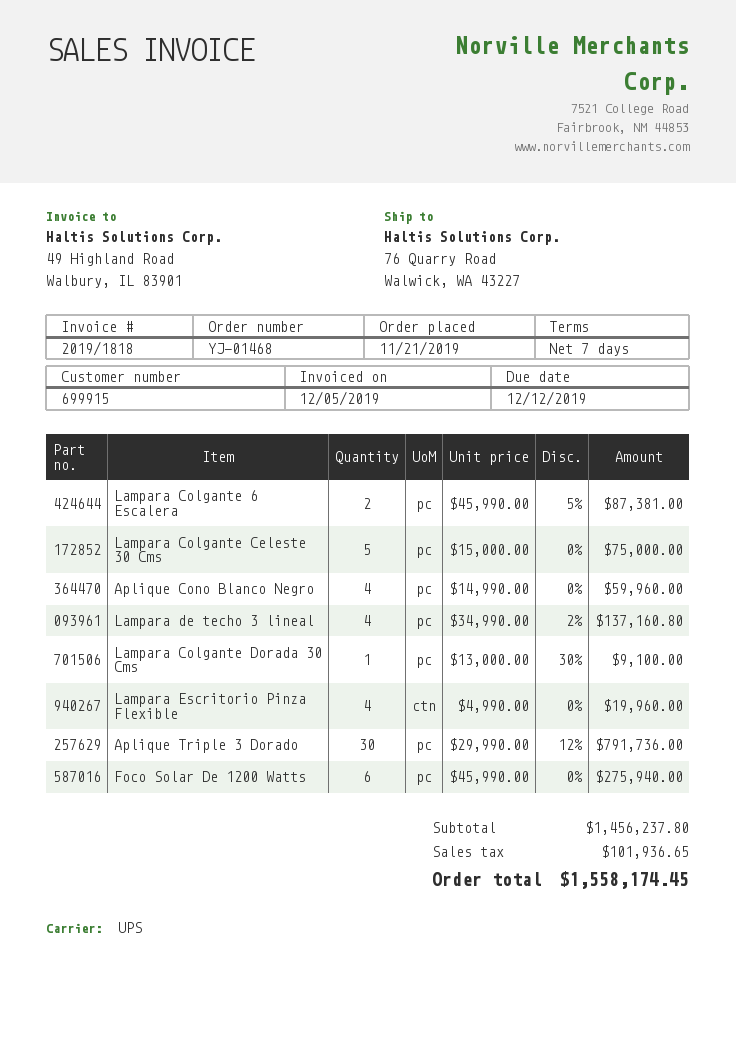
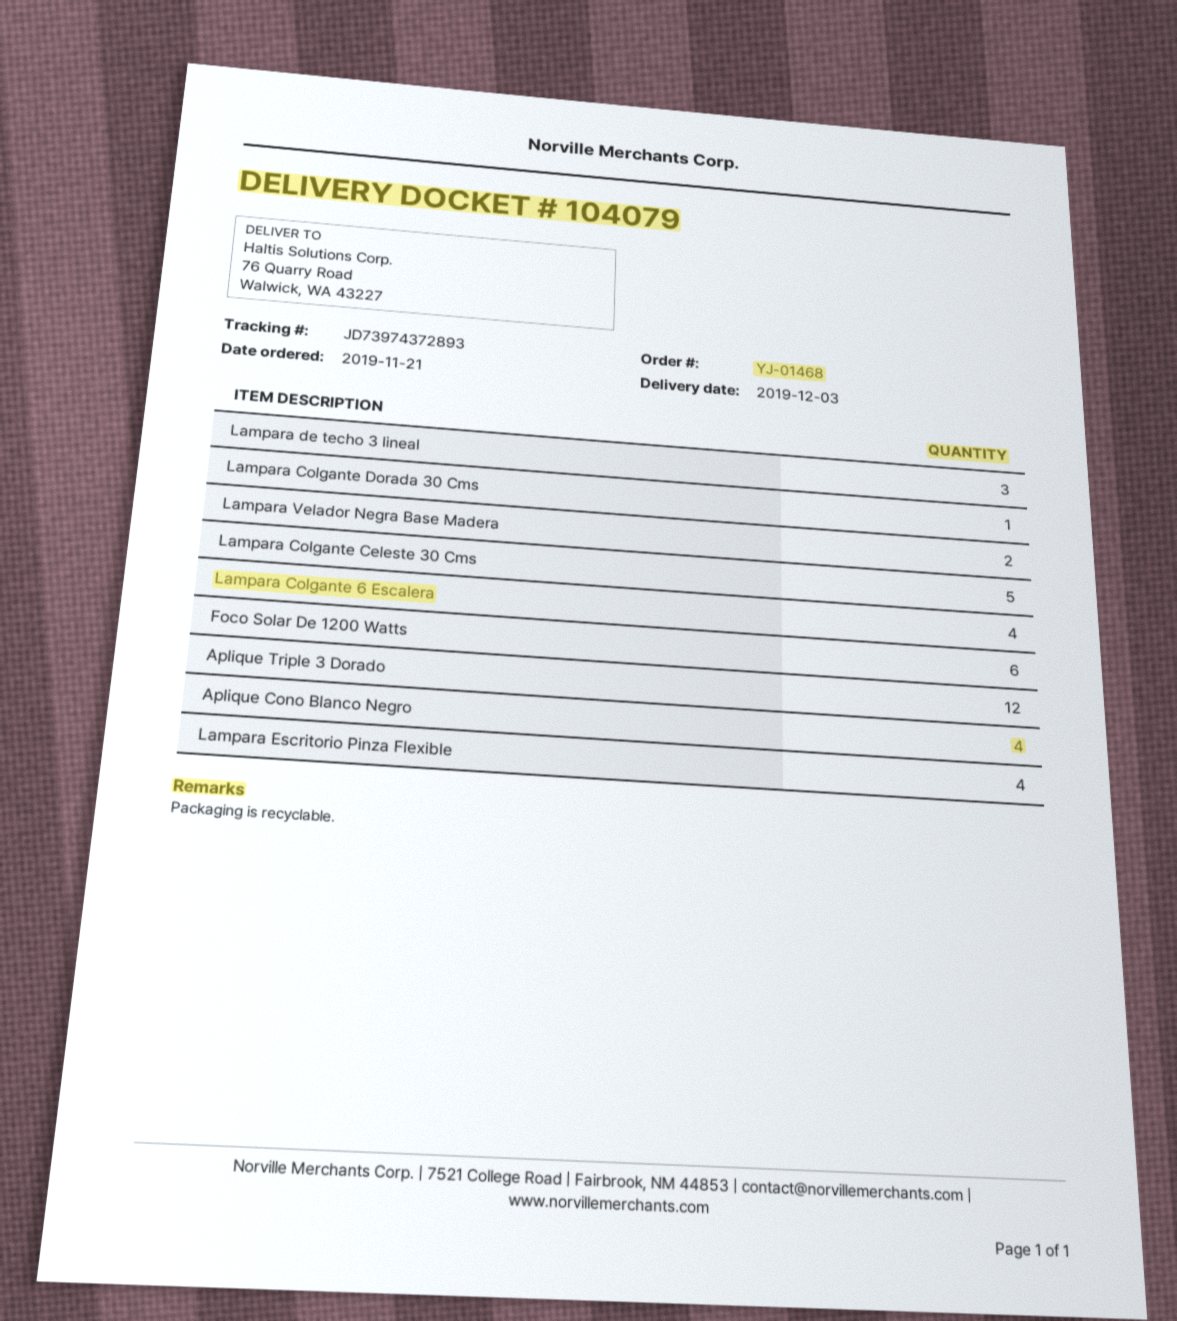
Lampara Colgante 6 Escalera: 2 -> 4
Lampara de techo 3 lineal: 4 -> 3
Aplique Triple 3 Dorado: 30 -> 12
Lampara Velador Negra Base Madera: none -> 2

